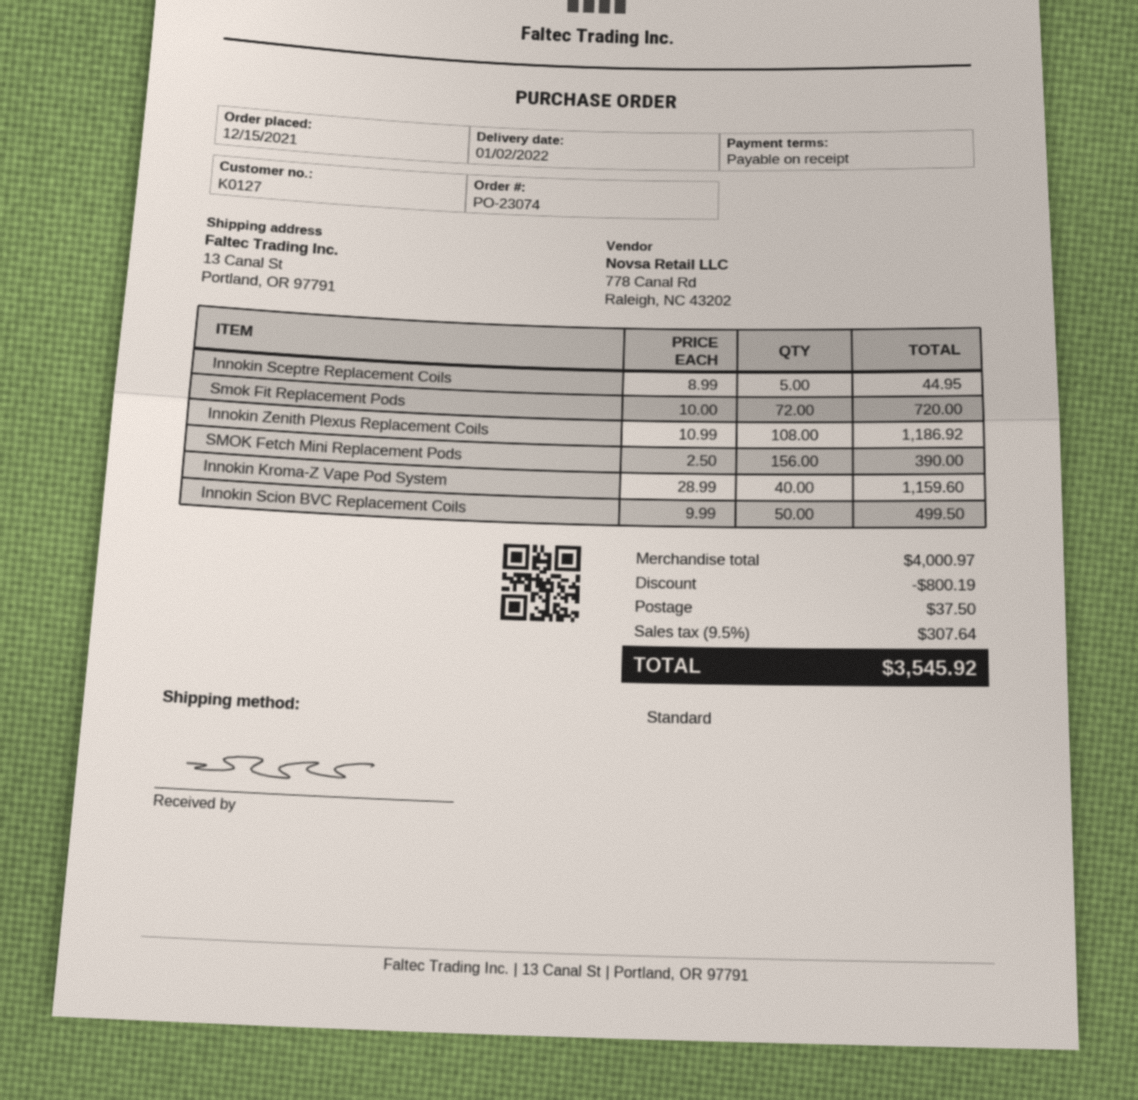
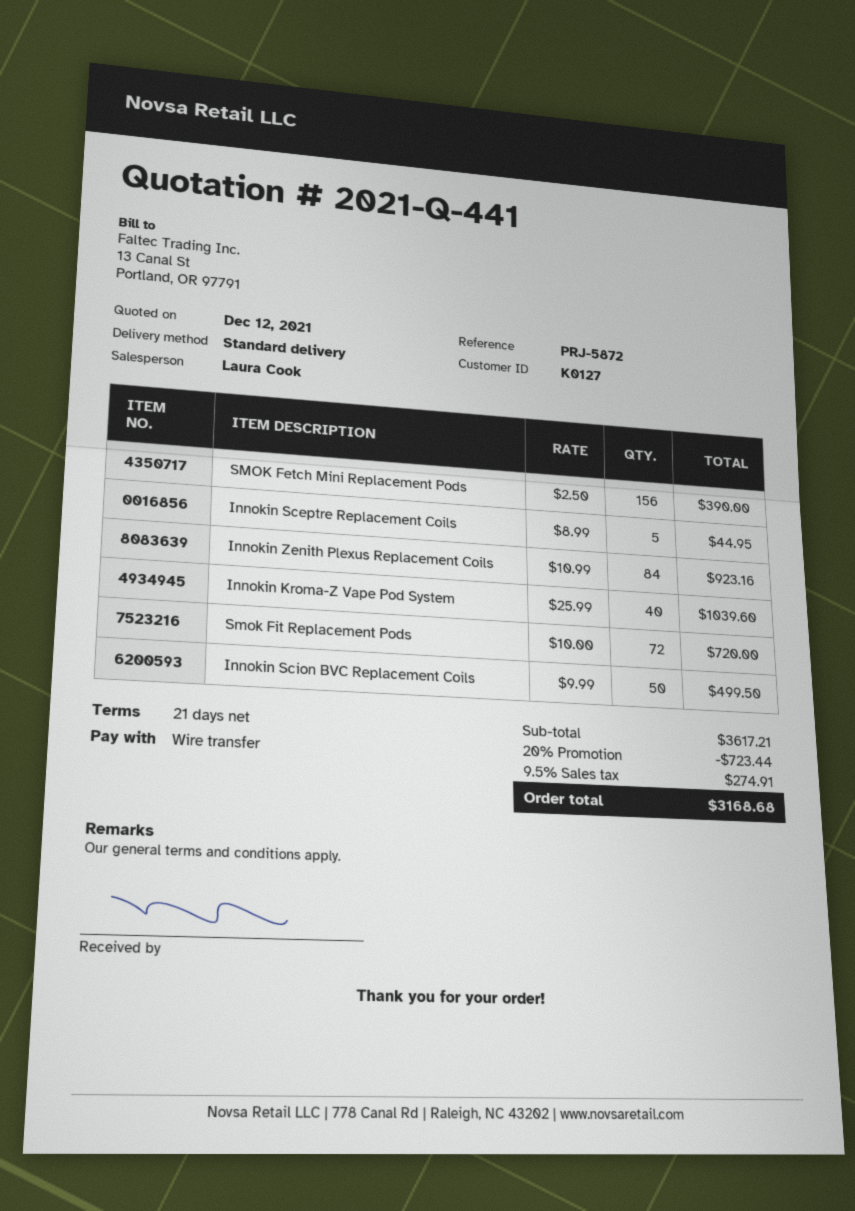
payment terms: on receipt -> 21 days
Innokin Zenith Plexus Replacement Coils: 108 x 10.99 = 1186.92 -> 84 x 10.99 = 923.16
Innokin Kroma-Z Vape Pod System: 40 x 28.99 = 1159.60 -> 40 x 25.99 = 1039.60
subtotal: 4000.97 -> 3617.21
discount: 800.19 -> 723.44
shipping: 37.50 -> none
tax: 9.5% = 307.64 -> 9.5% = 274.91
total: 3545.92 -> 3168.68

